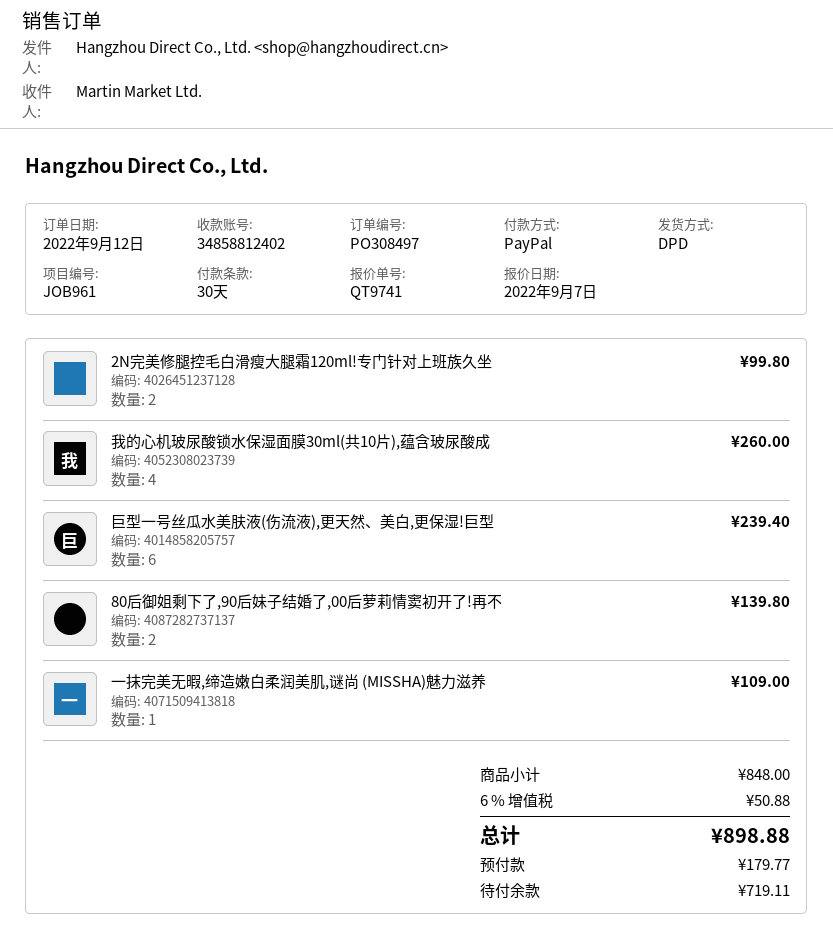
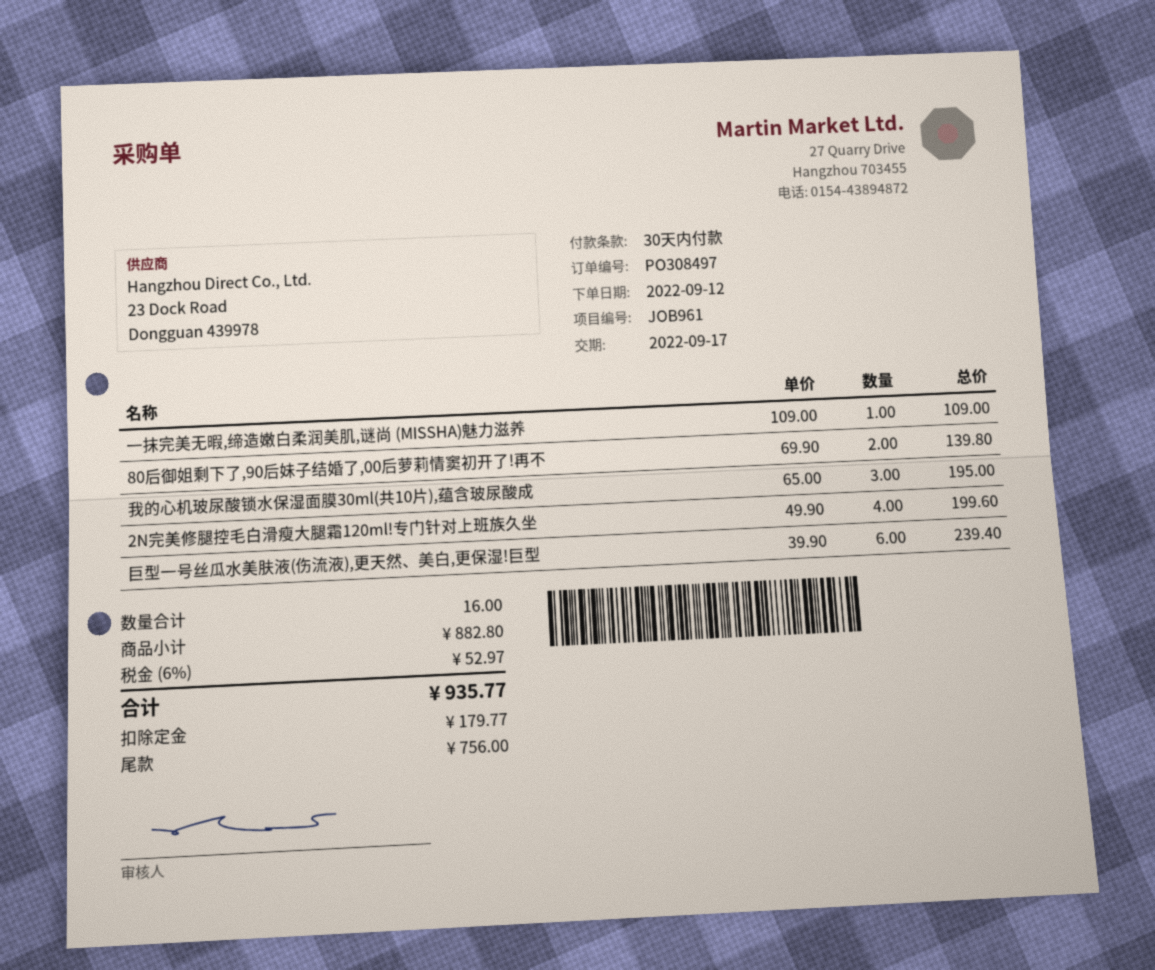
2N完美修腿控毛白滑瘦大腿霜120ml!专门针对上班族久坐: 2 for 99.80 -> 4 for 199.60
我的心机玻尿酸锁水保湿面膜30ml(共10片),蕴含玻尿酸成: 4 for 260.00 -> 3 for 195.00
subtotal: 848.00 -> 882.80
tax: 6% = 50.88 -> 6% = 52.97
total: 898.88 -> 935.77
balance: 719.11 -> 756.00

